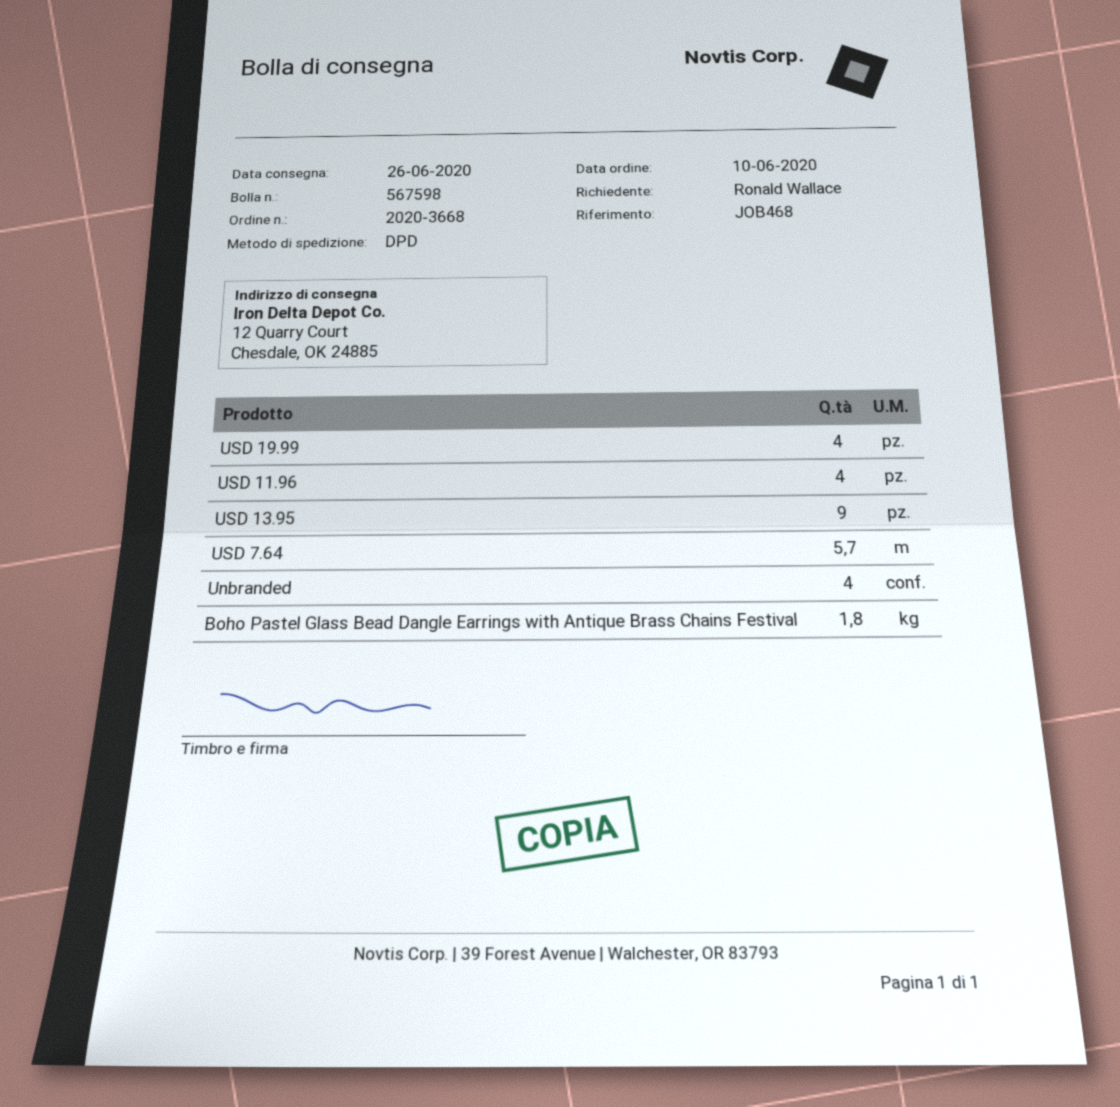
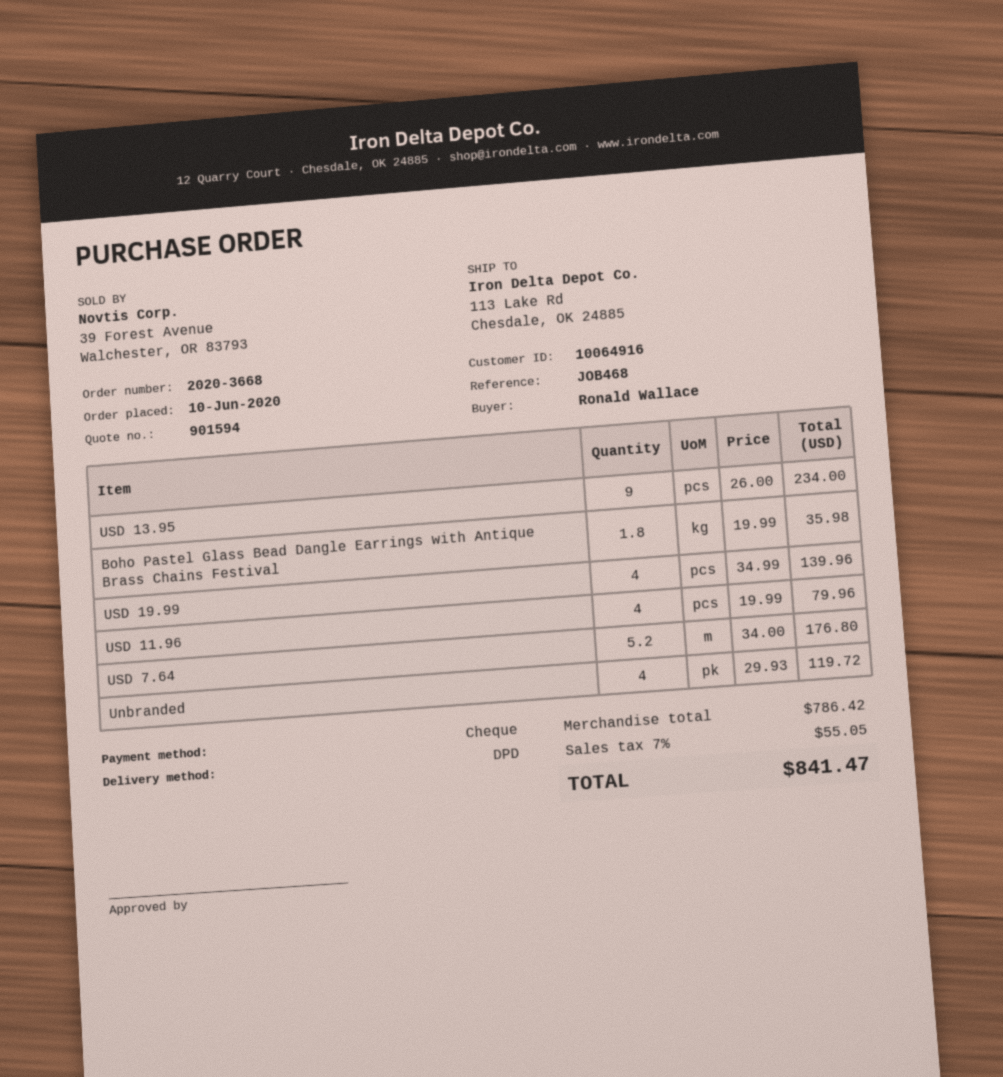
ship to: 12 Quarry Court, Chesdale, OK 24885 -> 113 Lake Rd, Chesdale, OK 24885
USD 7.64: 5.7 -> 5.2

